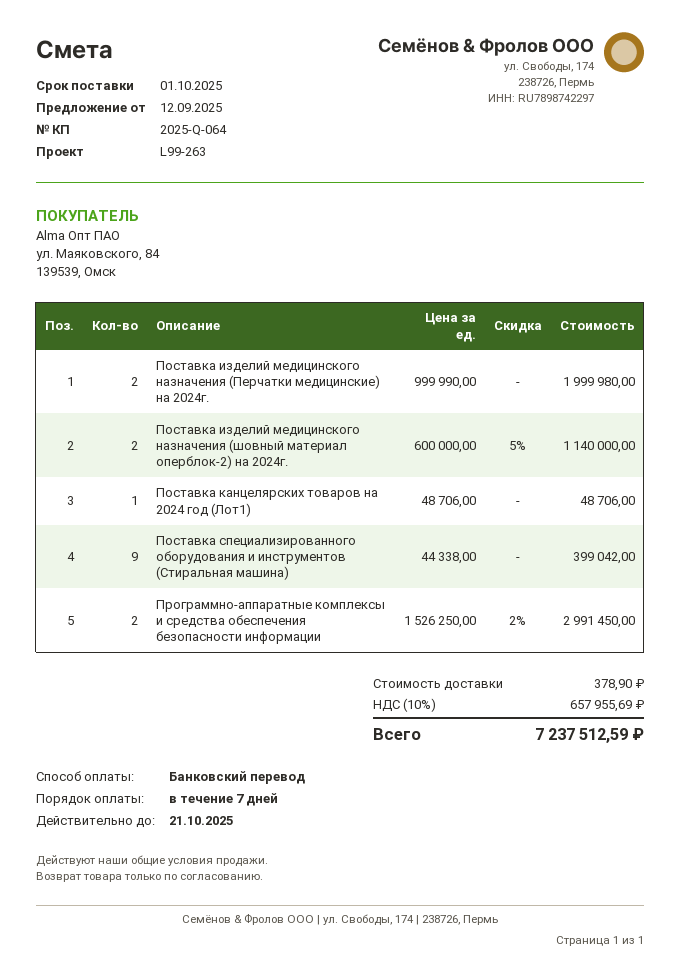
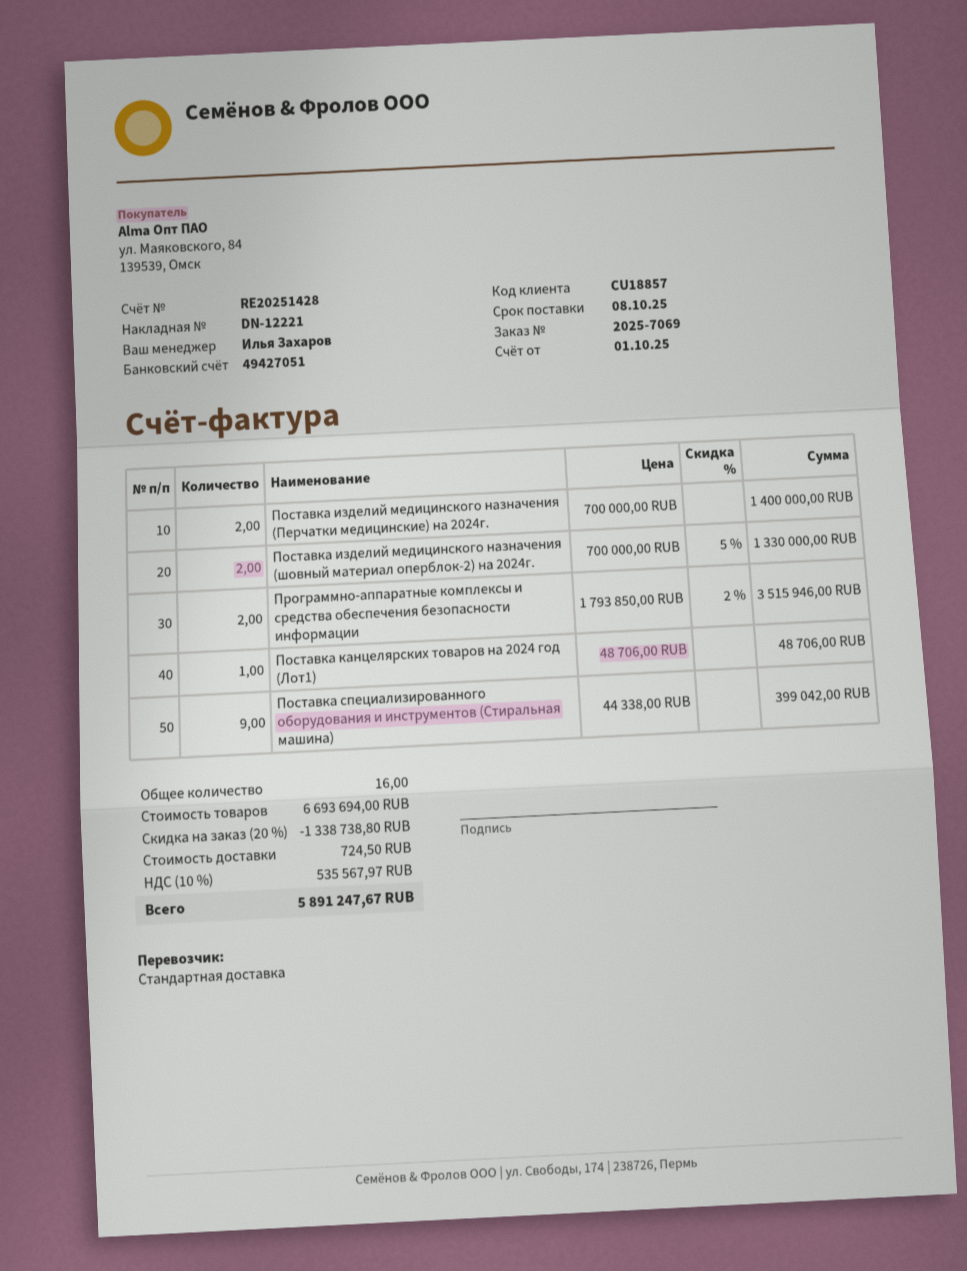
delivery date: 2025-10-01 -> 2025-10-08
Поставка изделий медицинского назначения (Перчатки медицинские) на 2024г.: 2 x 999990.00 = 1999980.00 -> 2 x 700000.00 = 1400000.00
Поставка изделий медицинского назначения (шовный материал оперблок-2) на 2024г.: 2 x 600000.00 - 5% = 1140000.00 -> 2 x 700000.00 - 5% = 1330000.00
Программно-аппаратные комплексы и средства обеспечения безопасности информации: 2 x 1526250.00 - 2% = 2991450.00 -> 2 x 1793850.00 - 2% = 3515946.00
discount: none -> 20% = 1338738.80
shipping: 378.90 -> 724.50
tax: 10% = 657955.69 -> 10% = 535567.97
total: 7237512.59 -> 5891247.67

